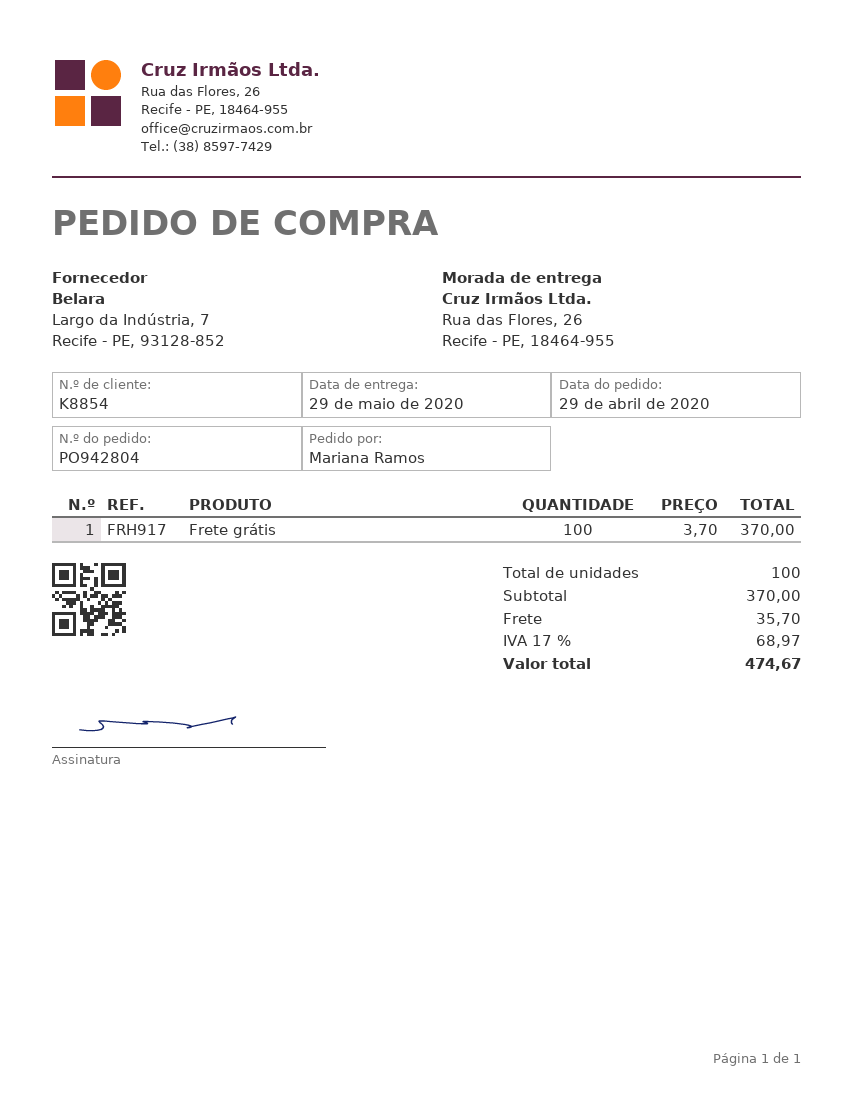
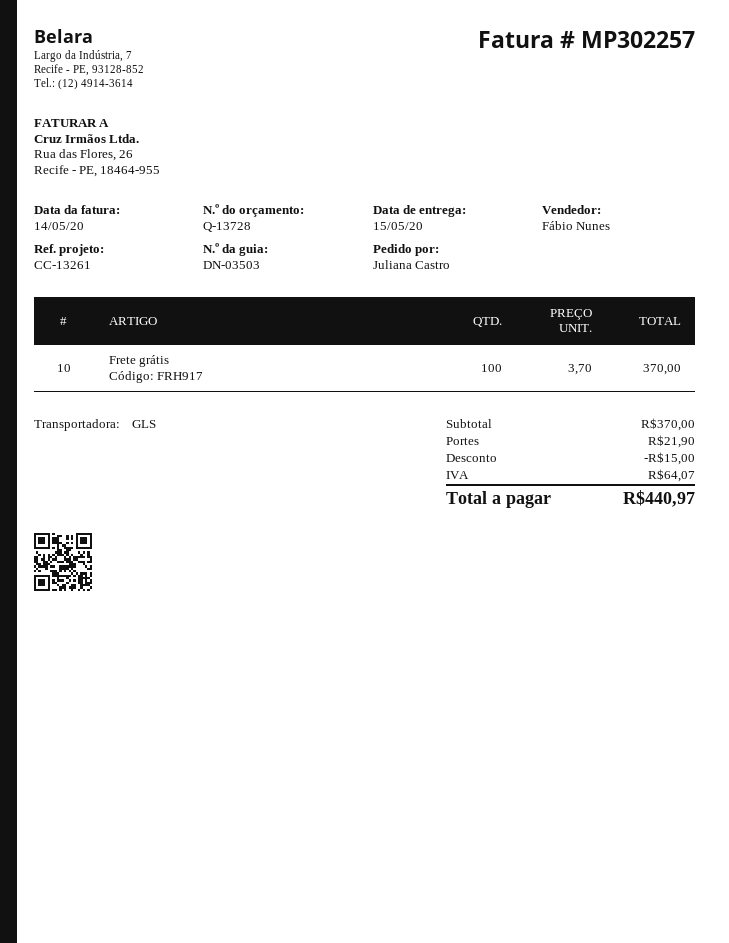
delivery date: 2020-05-29 -> 2020-05-15
ordered by: Mariana Ramos -> Juliana Castro
discount: none -> 15.00
shipping: 35.70 -> 21.90
tax: 68.97 -> 64.07
total: 474.67 -> 440.97

